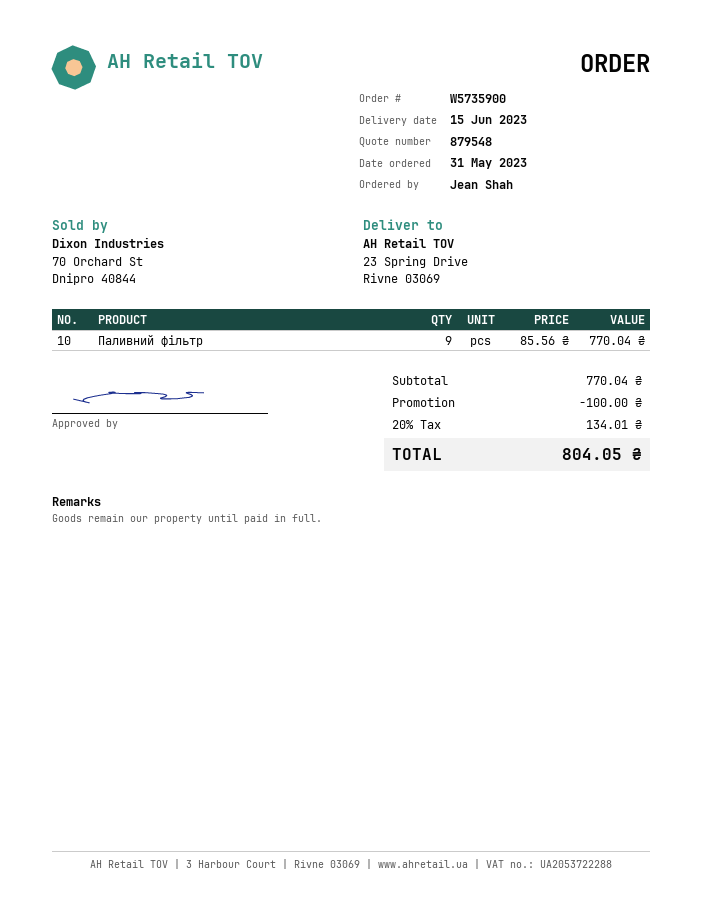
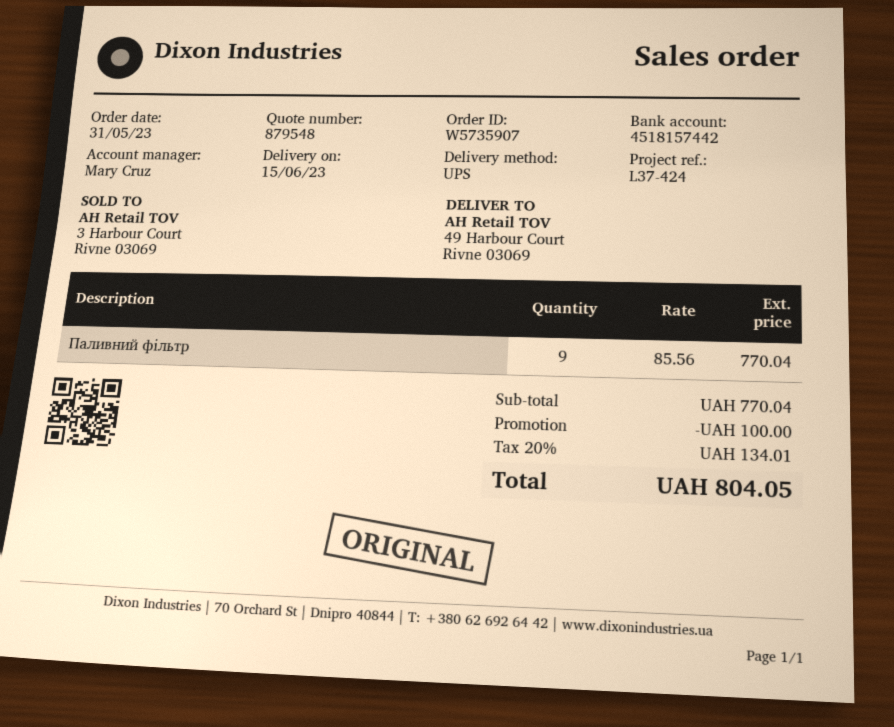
order number: W5735900 -> W5735907
ship to: 23 Spring Drive, Rivne 03069 -> 49 Harbour Court, Rivne 03069

